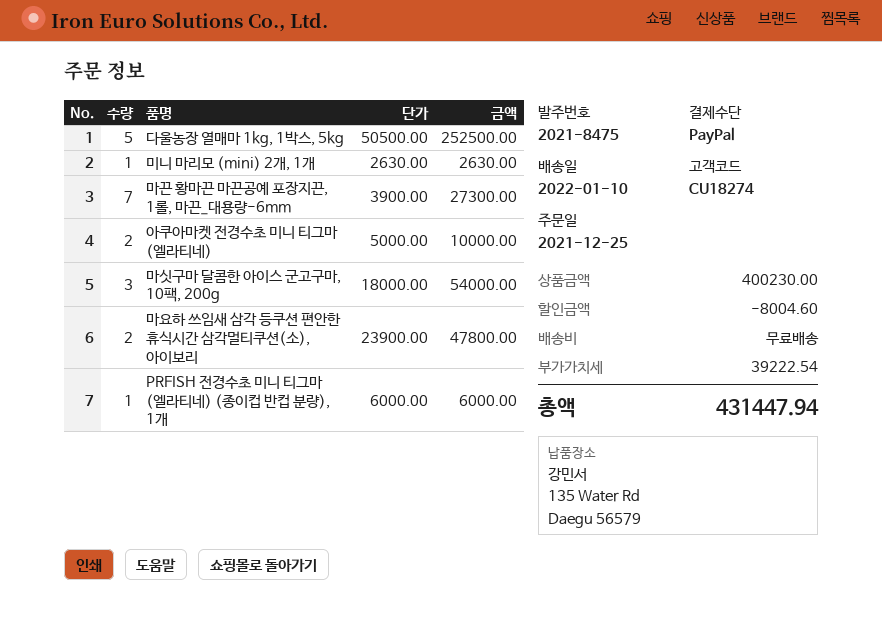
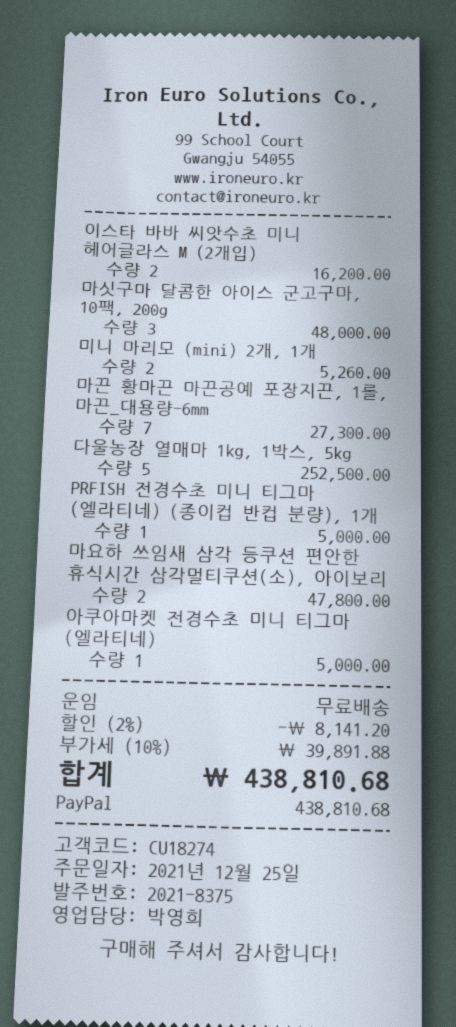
order number: 2021-8475 -> 2021-8375
미니 마리모 (mini) 2개, 1개: 1 for 2630.00 -> 2 for 5260.00
아쿠아마켓 전경수초 미니 티그마 (엘라티네): 2 for 10000.00 -> 1 for 5000.00
마싯구마 달콤한 아이스 군고구마, 10팩, 200g: 3 for 54000.00 -> 3 for 48000.00
PRFISH 전경수초 미니 티그마 (엘라티네) (종이컵 반컵 분량), 1개: 1 for 6000.00 -> 1 for 5000.00
이스타 바바 씨앗수초 미니 헤어글라스 M (2개입): none -> 2 for 16200.00
discount: 8004.60 -> 8141.20
tax: 39222.54 -> 39891.88
total: 431447.94 -> 438810.68

